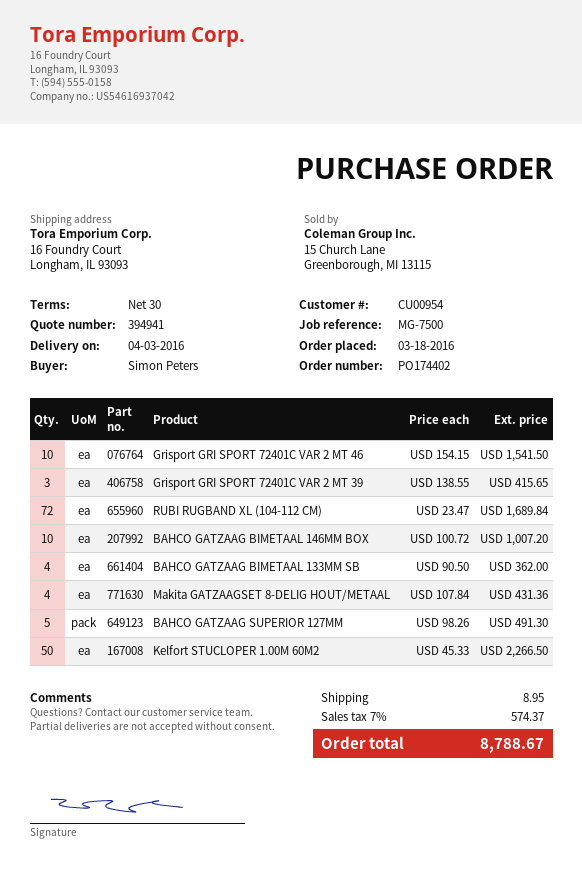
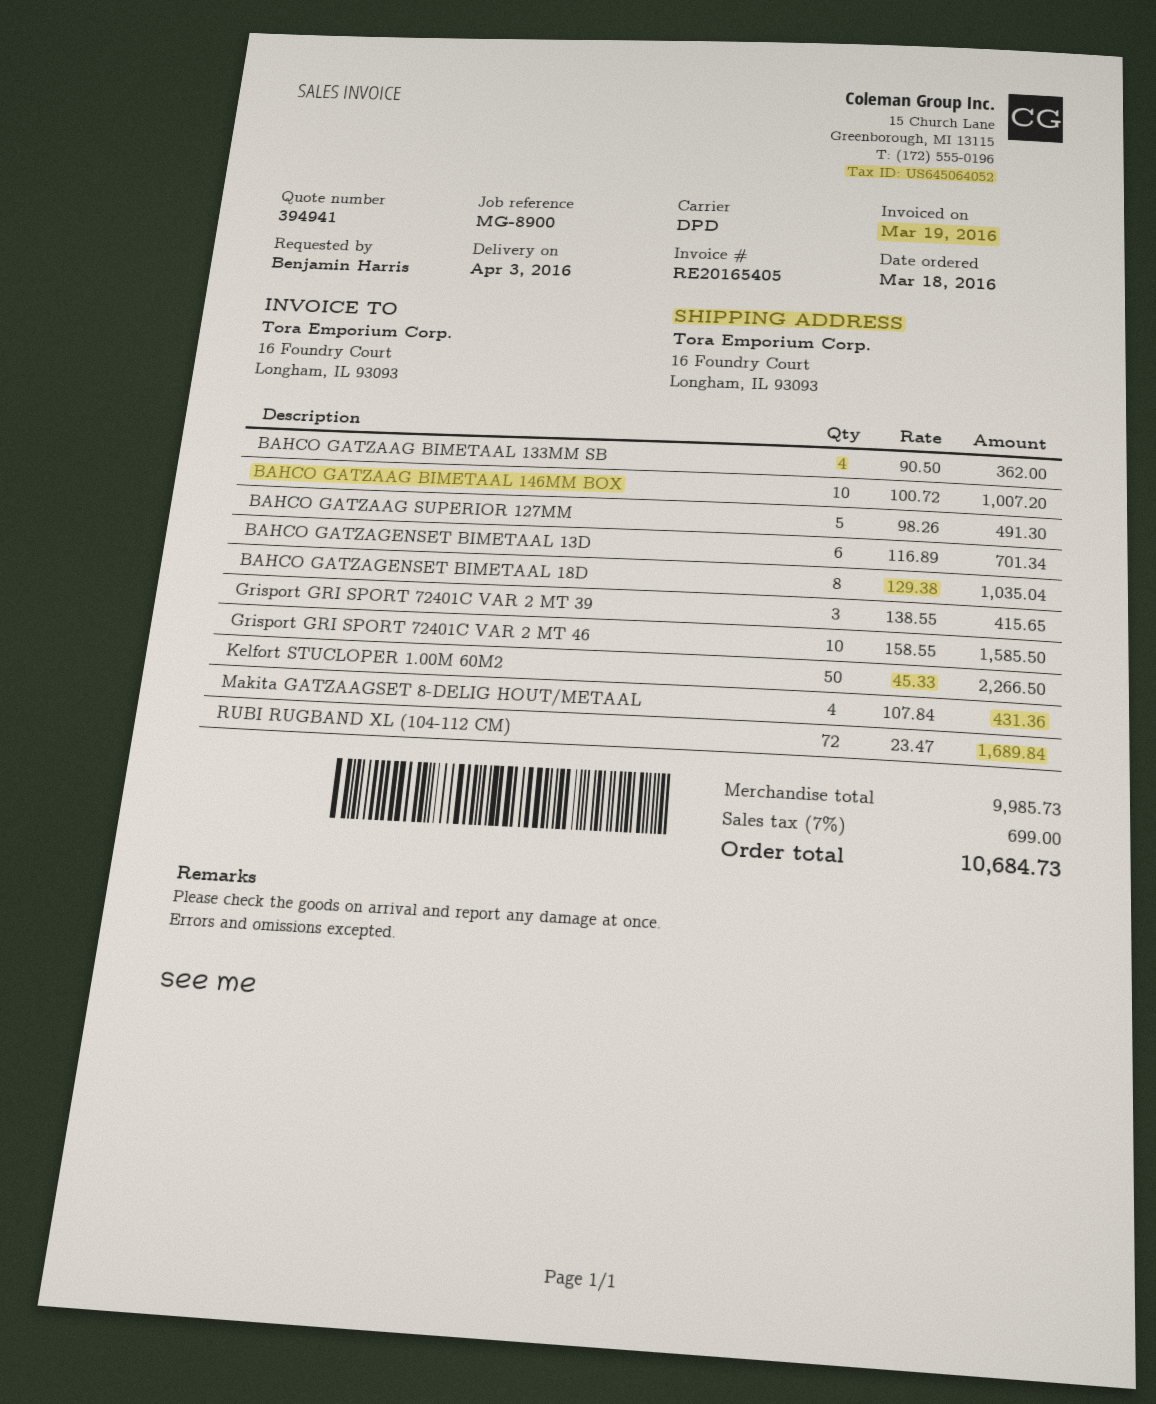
reference: MG-7500 -> MG-8900
ordered by: Simon Peters -> Benjamin Harris
Grisport GRI SPORT 72401C VAR 2 MT 46: 10 x 154.15 = 1541.50 -> 10 x 158.55 = 1585.50
BAHCO GATZAGENSET BIMETAAL 13D: none -> 6 x 116.89 = 701.34
BAHCO GATZAGENSET BIMETAAL 18D: none -> 8 x 129.38 = 1035.04
shipping: 8.95 -> none
tax: 7% = 574.37 -> 7% = 699.00
total: 8788.67 -> 10684.73

